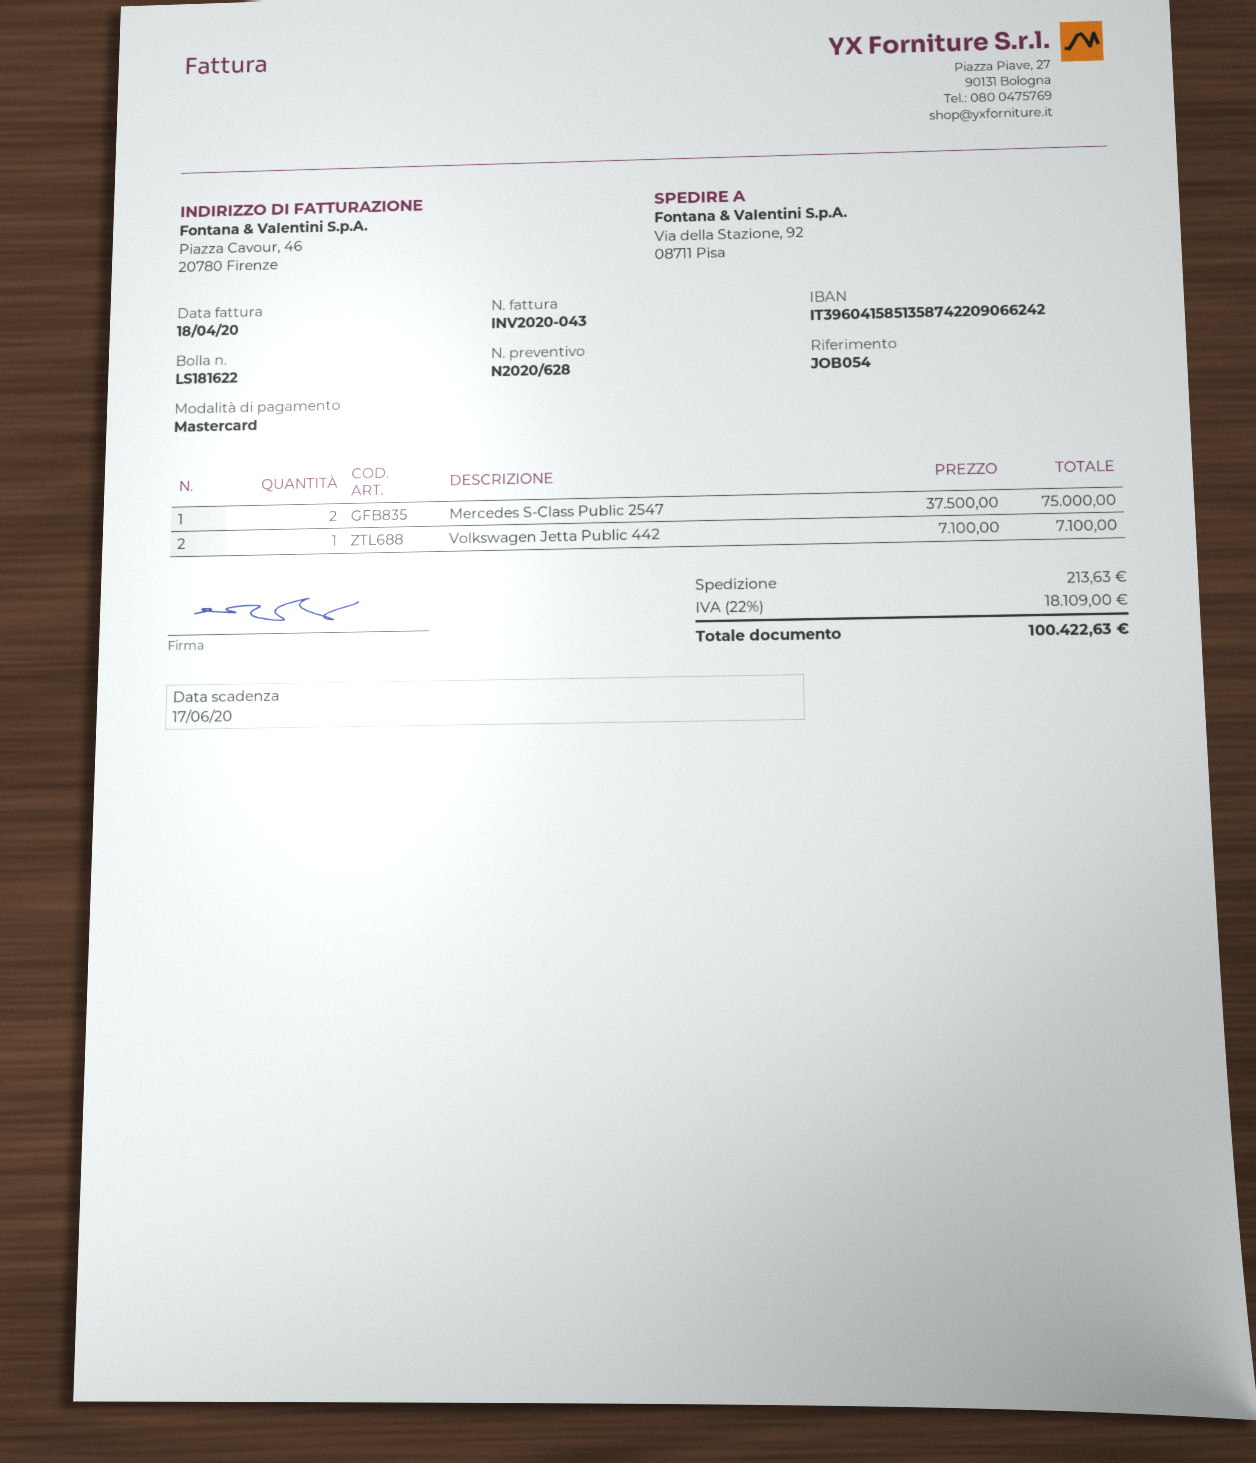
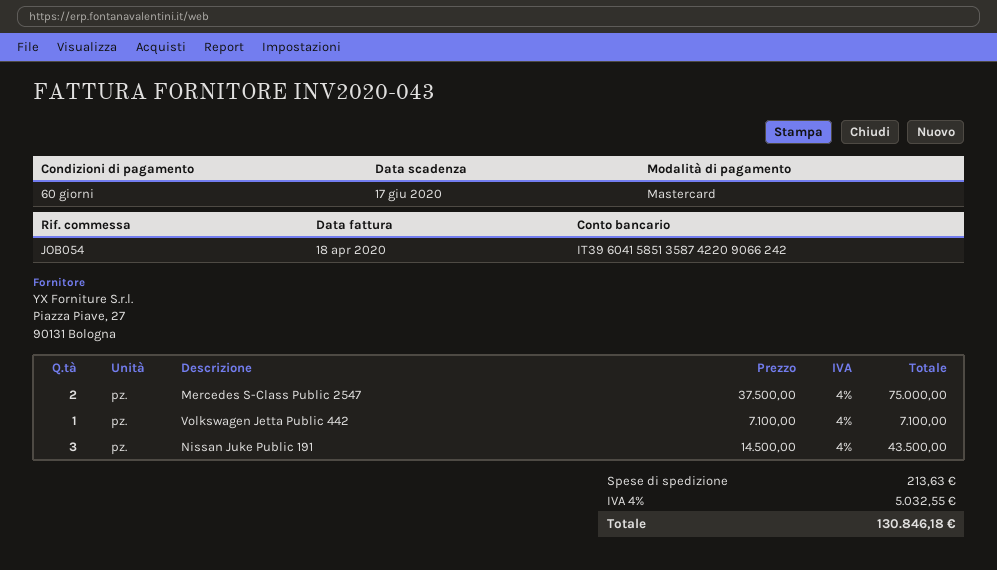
Nissan Juke Public 191: none -> 3 x 14500.00 = 43500.00
tax: 22% = 18109.00 -> 4% = 5032.55
total: 100422.63 -> 130846.18

